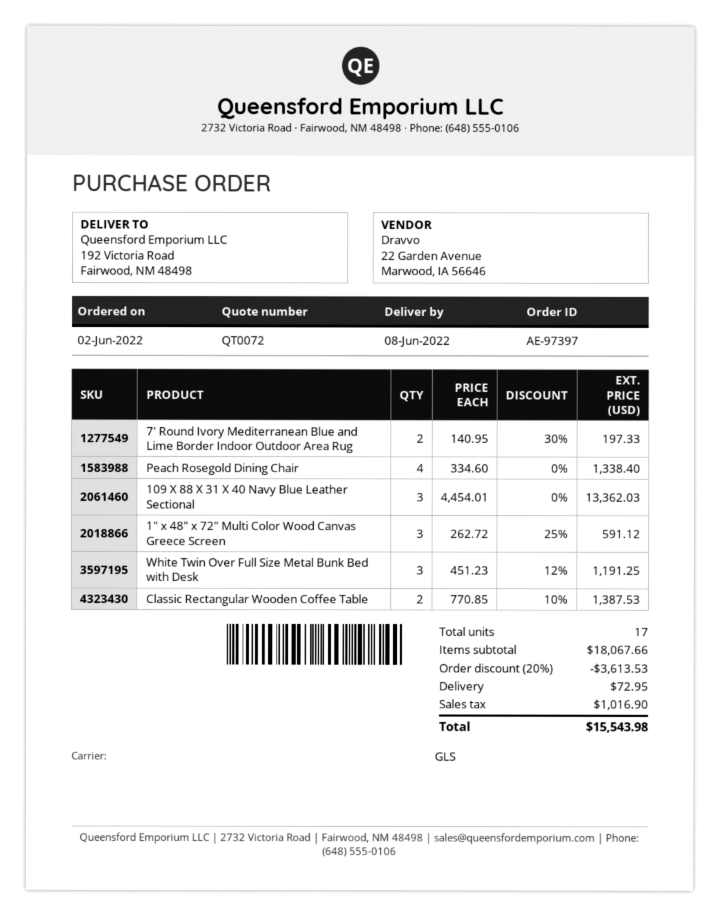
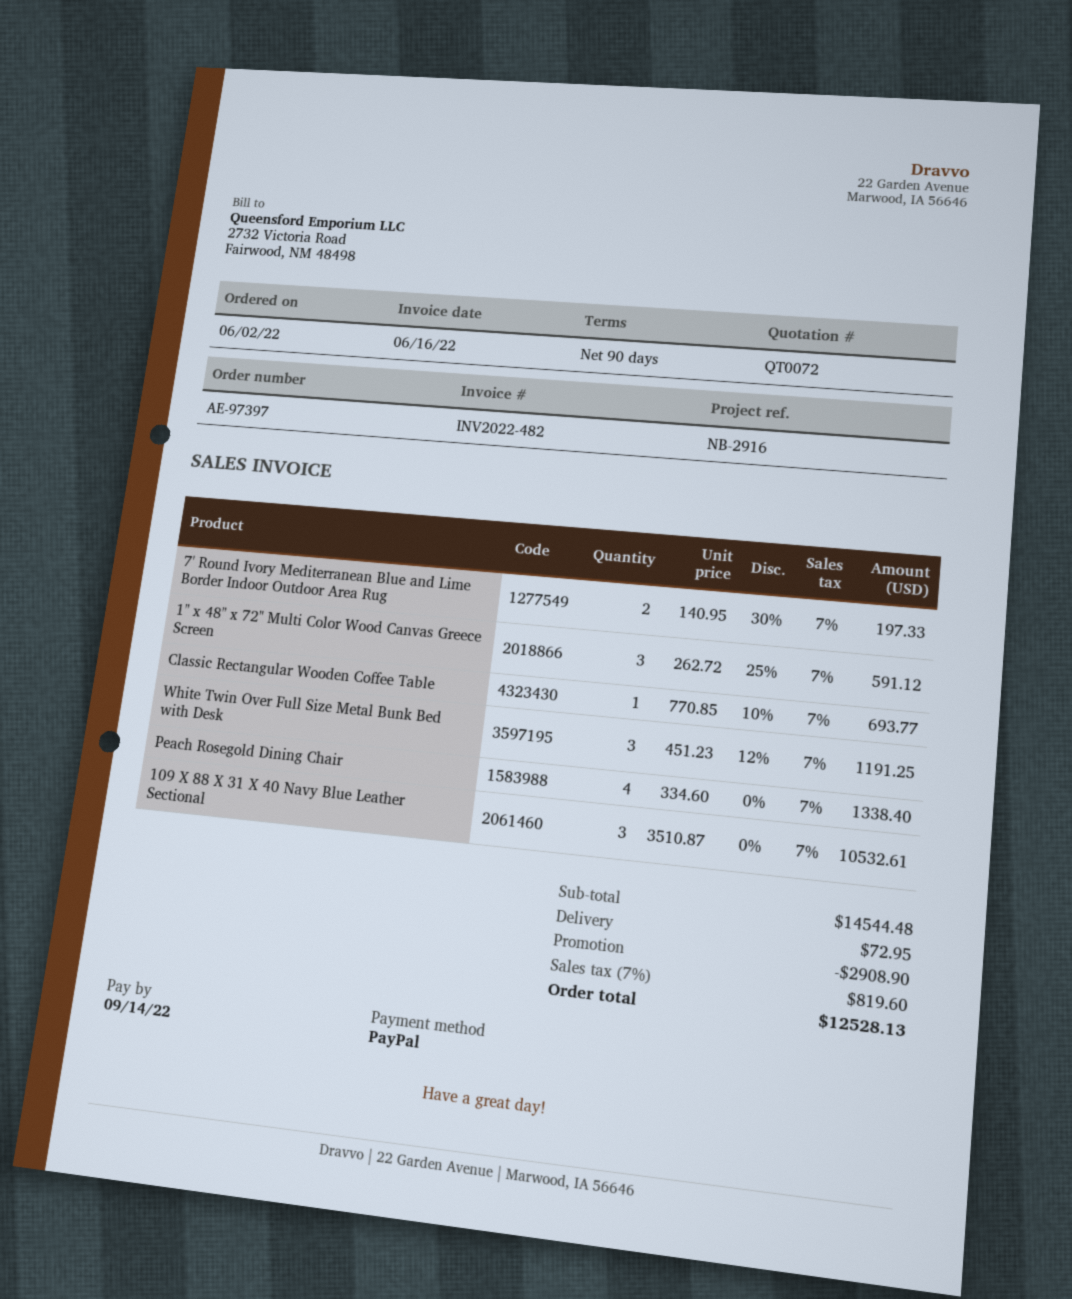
109 X 88 X 31 X 40 Navy Blue Leather Sectional: 3 x 4454.01 = 13362.03 -> 3 x 3510.87 = 10532.61
Classic Rectangular Wooden Coffee Table: 2 x 770.85 - 10% = 1387.53 -> 1 x 770.85 - 10% = 693.77
subtotal: 18067.66 -> 14544.48
discount: 3613.53 -> 2908.90
tax: 1016.90 -> 819.60
total: 15543.98 -> 12528.13

